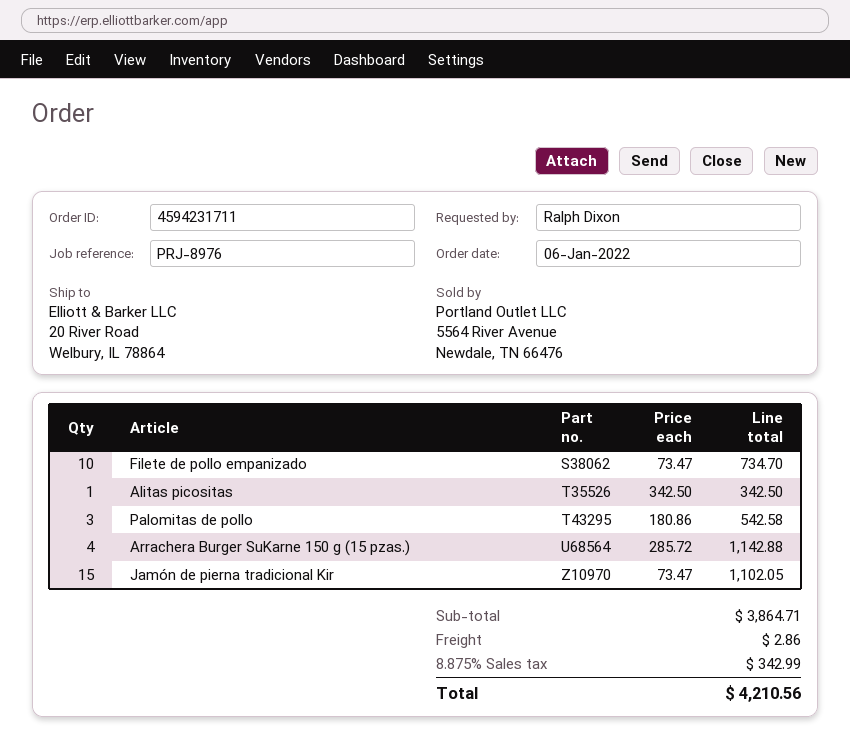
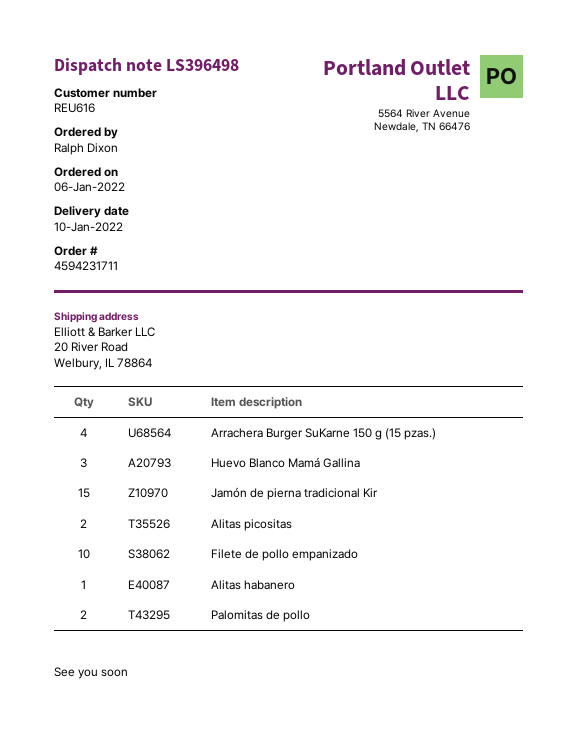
Alitas picositas: 1 -> 2
Palomitas de pollo: 3 -> 2
Huevo Blanco Mamá Gallina: none -> 3
Alitas habanero: none -> 1

